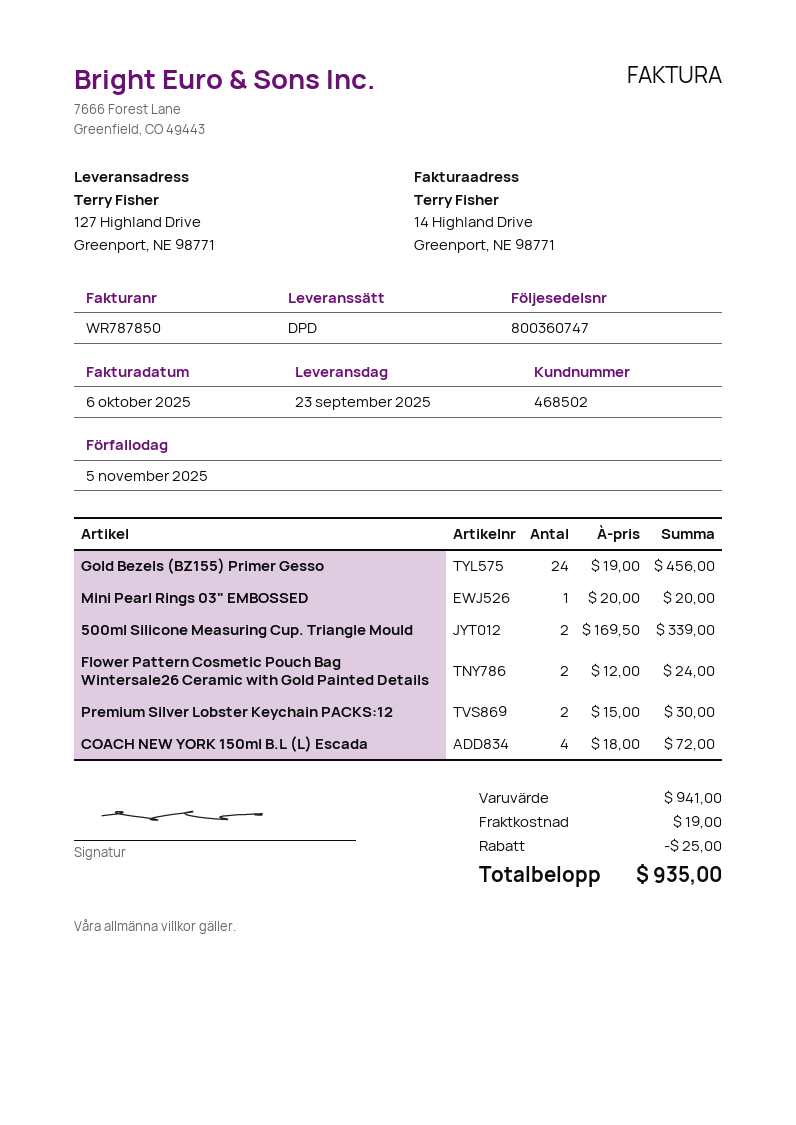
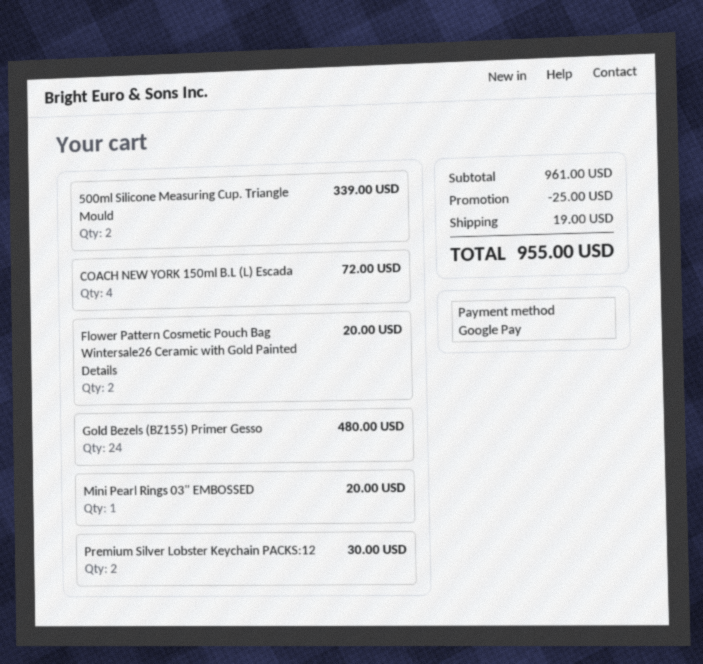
Gold Bezels (BZ155) Primer Gesso: 24 for 456.00 -> 24 for 480.00
Flower Pattern Cosmetic Pouch Bag Wintersale26 Ceramic with Gold Painted Details: 2 for 24.00 -> 2 for 20.00
subtotal: 941.00 -> 961.00
total: 935.00 -> 955.00

